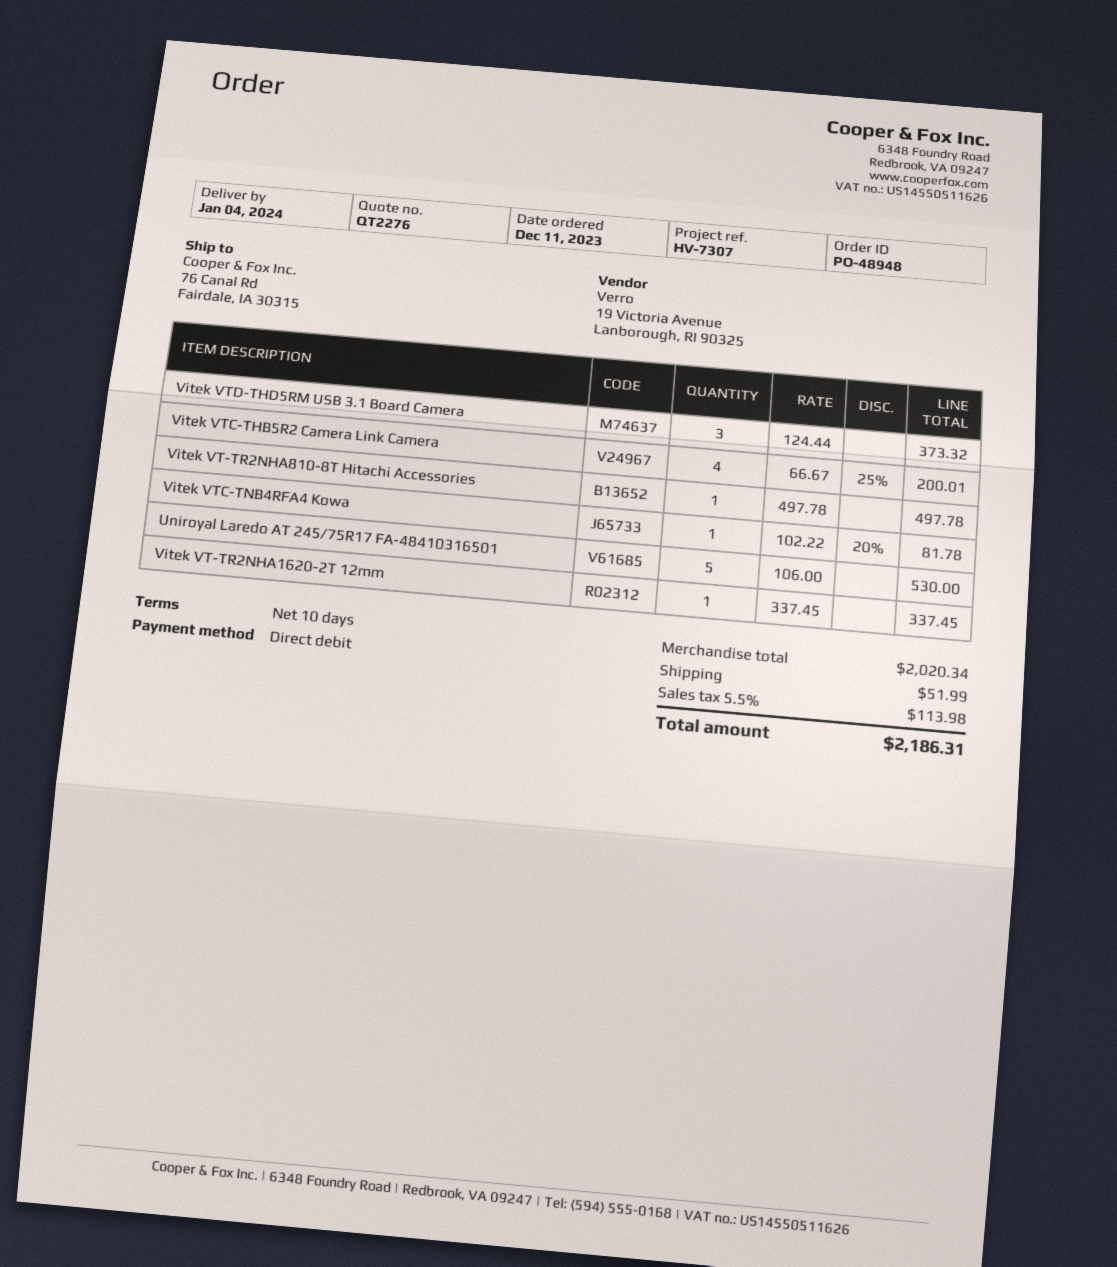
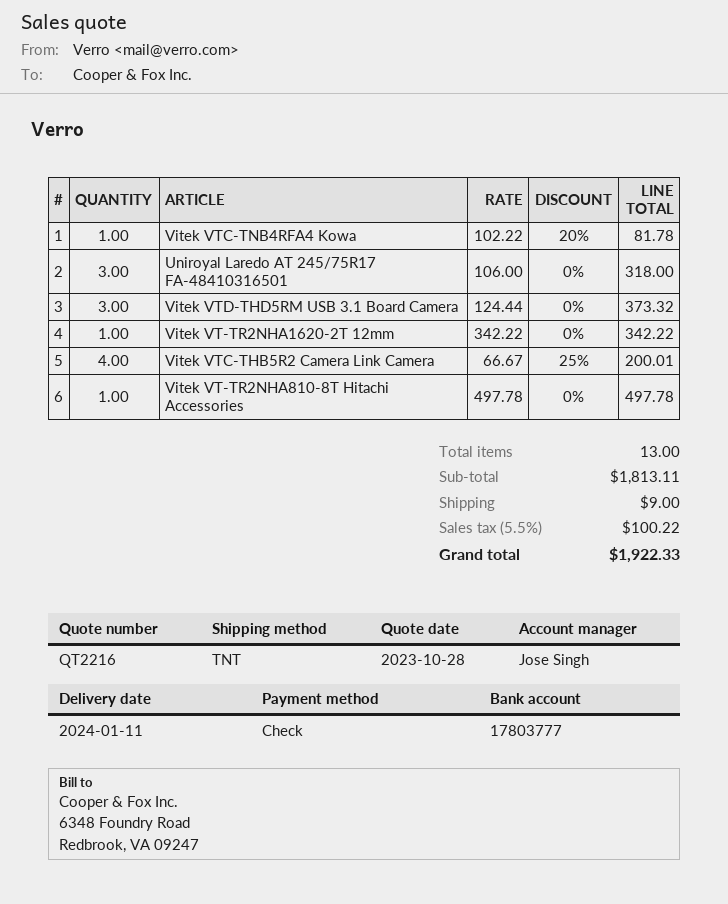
quote number: QT2276 -> QT2216
delivery date: 2024-01-04 -> 2024-01-11
payment method: direct debit -> cheque
Uniroyal Laredo AT 245/75R17 FA-48410316501: 5 x 106.00 = 530.00 -> 3 x 106.00 = 318.00
Vitek VT-TR2NHA1620-2T 12mm: 1 x 337.45 = 337.45 -> 1 x 342.22 = 342.22
subtotal: 2020.34 -> 1813.11
shipping: 51.99 -> 9.00
tax: 5.5% = 113.98 -> 5.5% = 100.22
total: 2186.31 -> 1922.33

